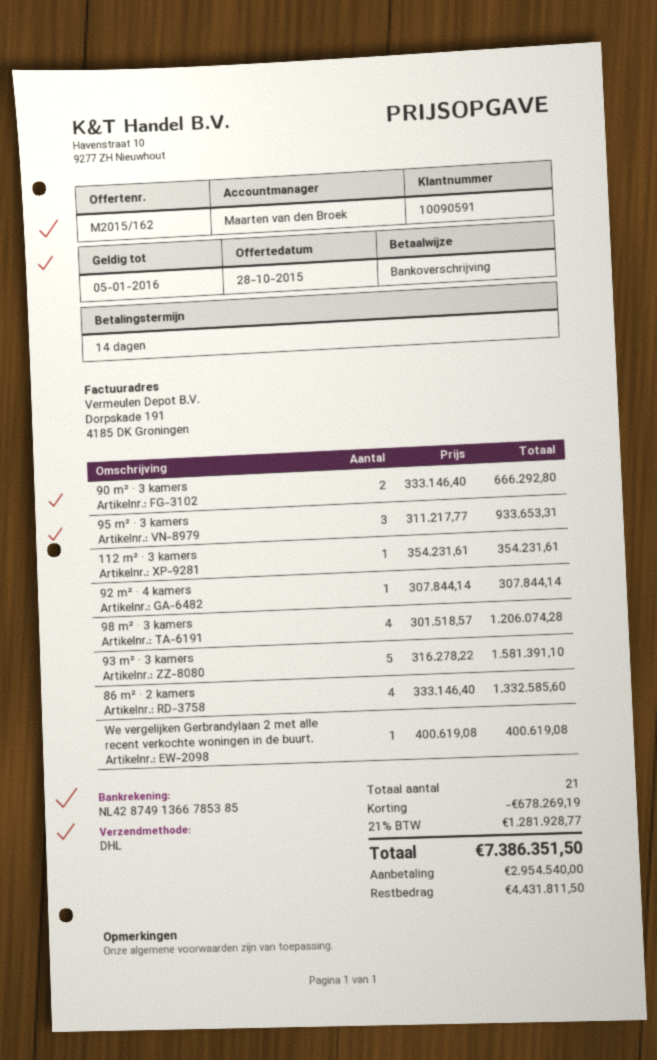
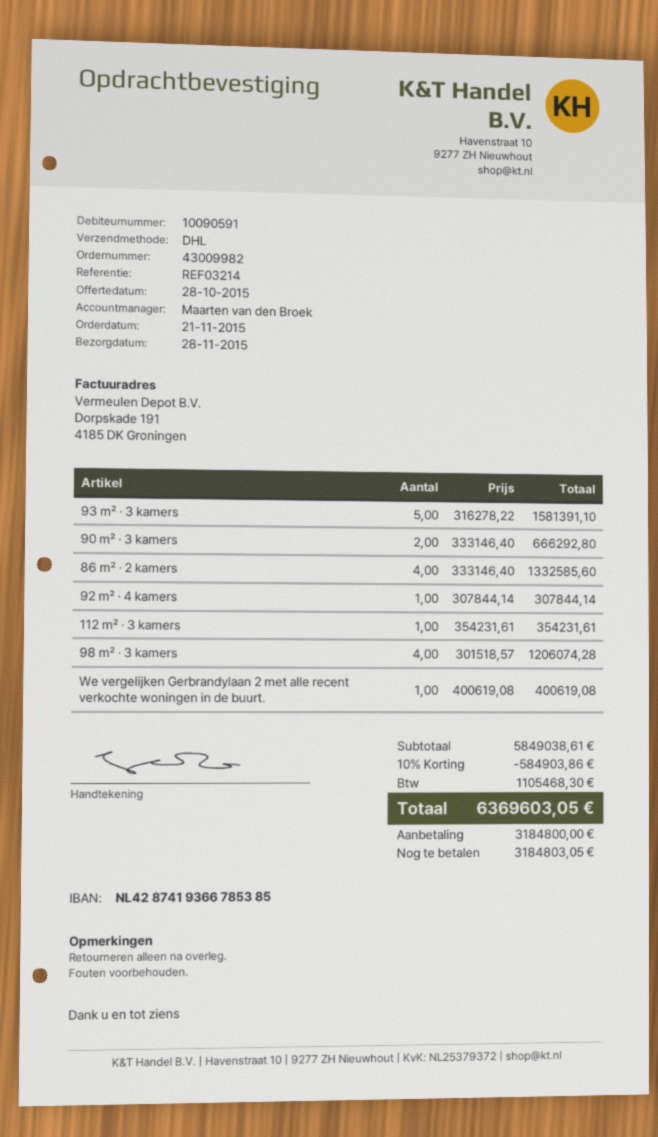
bank account: NL4287491366785385 -> NL4287419366785385
95 m² · 3 kamers: 3 x 311217.77 = 933653.31 -> none
discount: 678269.19 -> 584903.86
tax: 1281928.77 -> 1105468.30
total: 7386351.50 -> 6369603.05
deposit: 2954540.00 -> 3184800.00
balance: 4431811.50 -> 3184803.05

